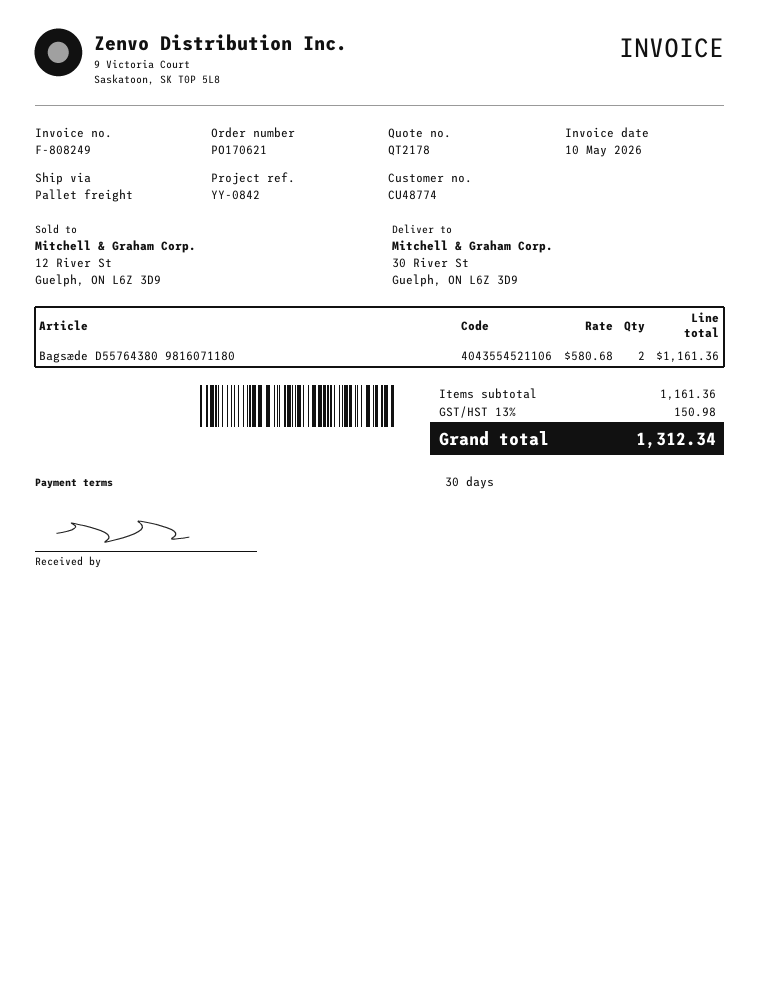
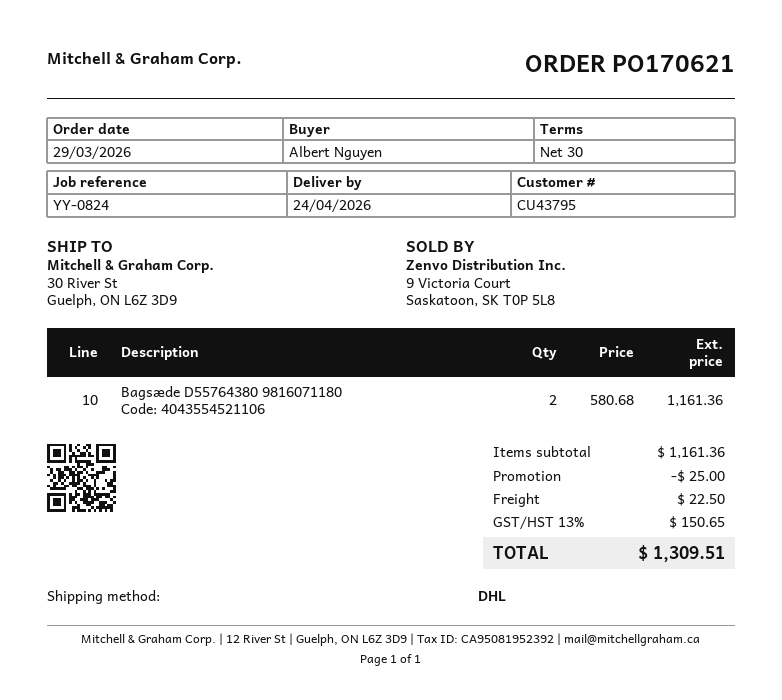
customer number: CU48774 -> CU43795
reference: YY-0842 -> YY-0824
shipping method: pallet freight -> DHL
discount: none -> 25.00
shipping: none -> 22.50
tax: 13% = 150.98 -> 13% = 150.65
total: 1312.34 -> 1309.51

